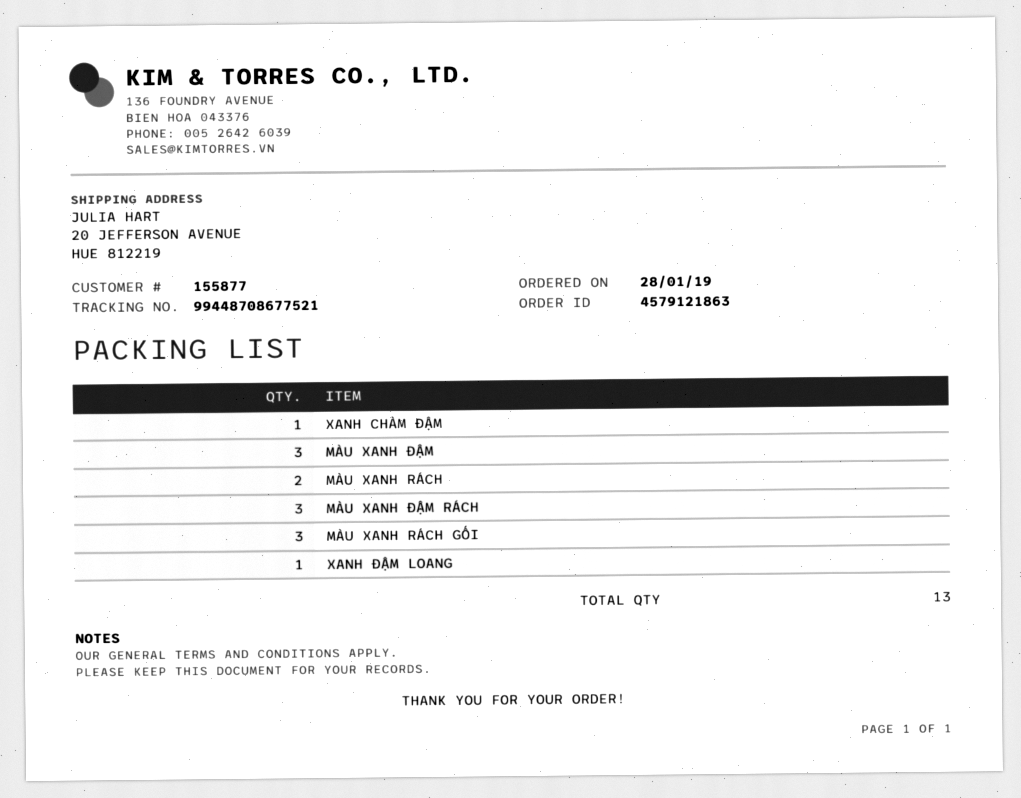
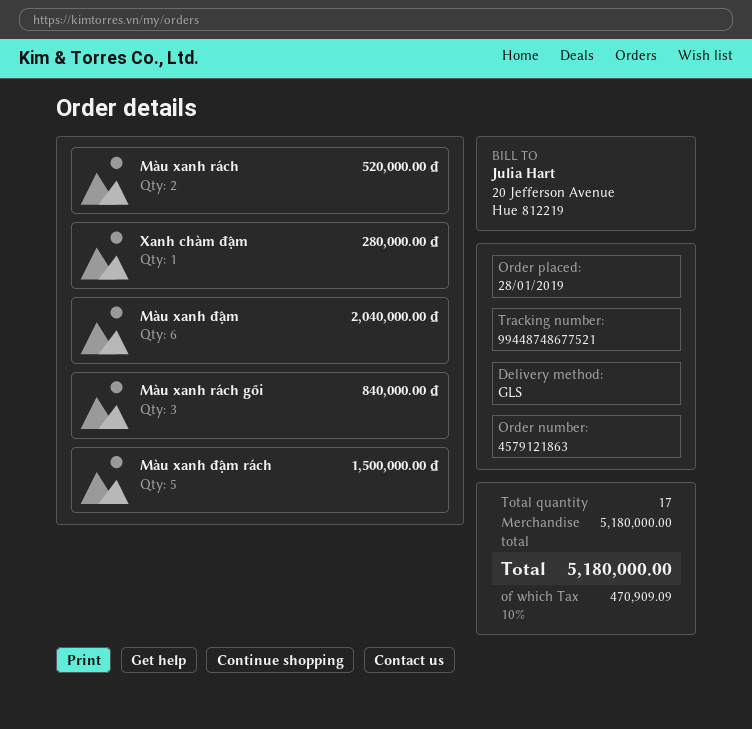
tracking number: 99448708677521 -> 99448748677521
MÀU XANH ĐẬM: 3 -> 6
MÀU XANH ĐẬM RÁCH: 3 -> 5
XANH ĐẬM LOANG: 1 -> none
total quantity: 13 -> 17

